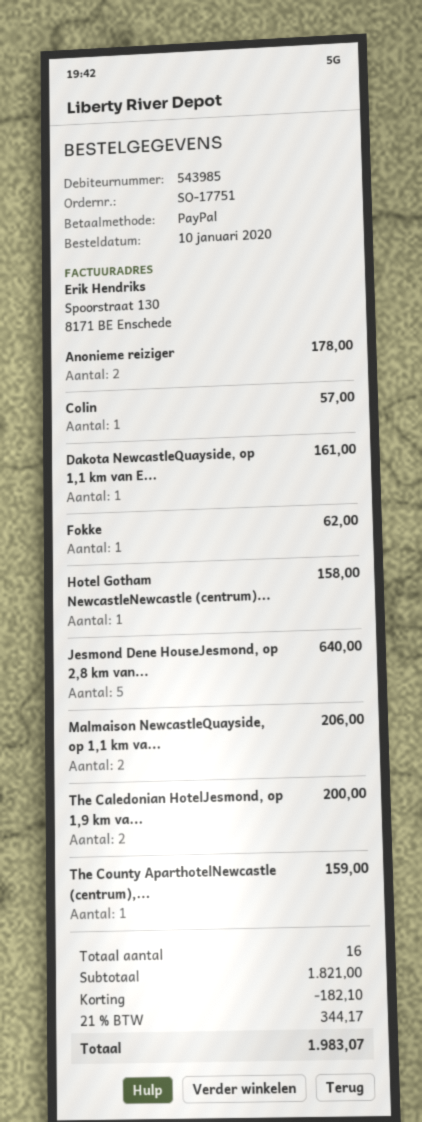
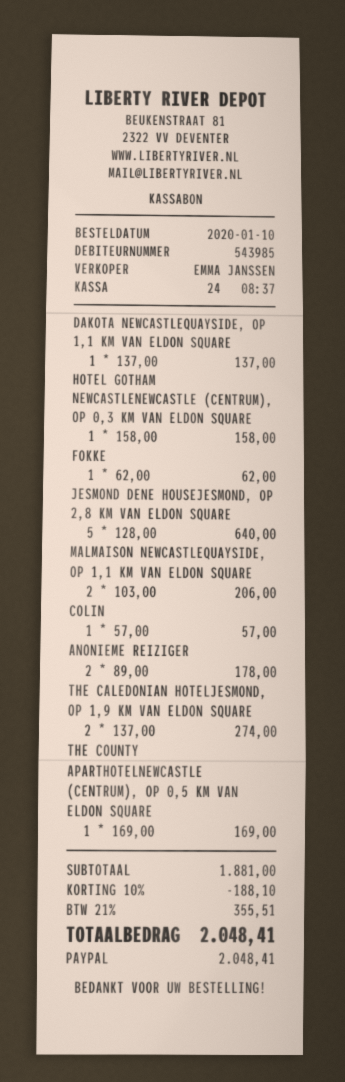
Dakota NewcastleQuayside, op 1,1 km van E...: 1 for 161.00 -> 1 for 137.00
The Caledonian HotelJesmond, op 1,9 km va...: 2 for 200.00 -> 2 for 274.00
The County AparthotelNewcastle (centrum),...: 1 for 159.00 -> 1 for 169.00
subtotal: 1821.00 -> 1881.00
discount: 182.10 -> 188.10
tax: 21% = 344.17 -> 21% = 355.51
total: 1983.07 -> 2048.41

